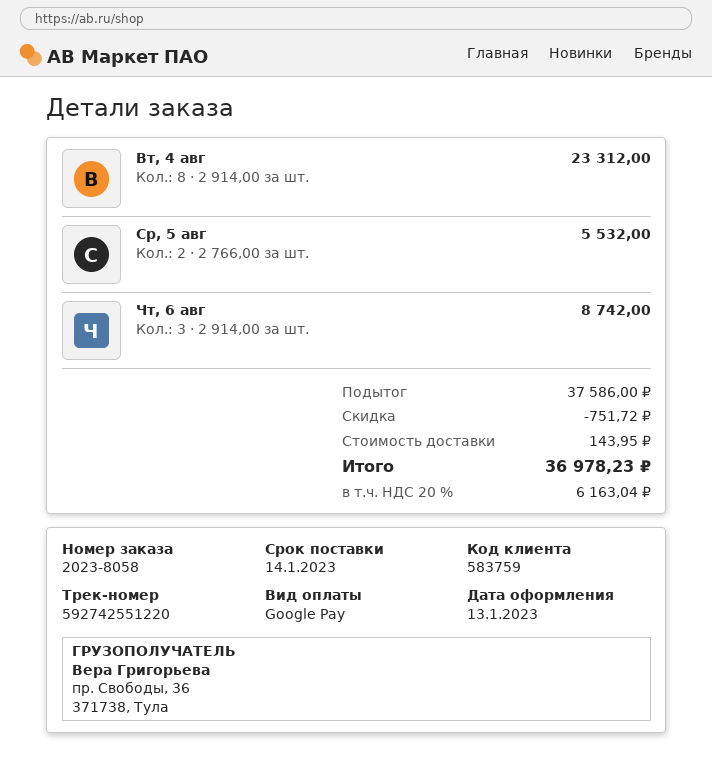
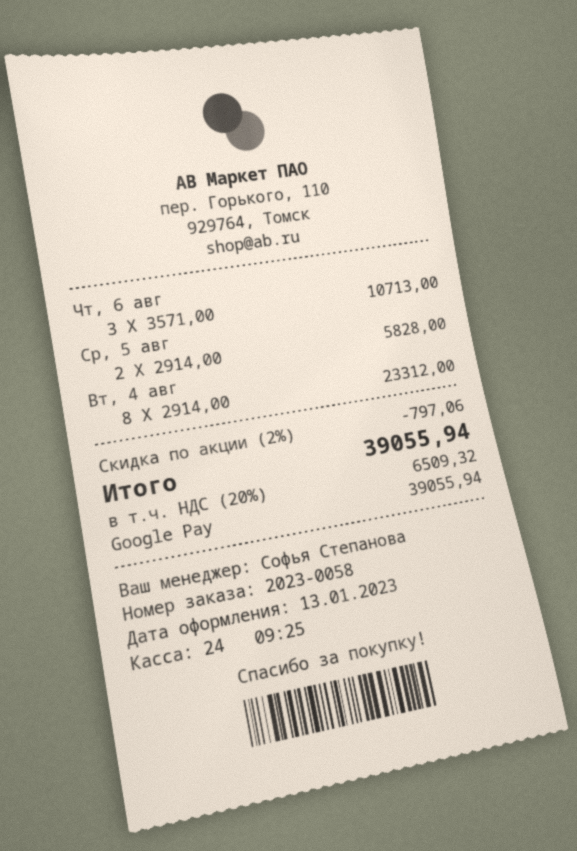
order number: 2023-8058 -> 2023-0058
Ср, 5 авг: 2 x 2766.00 = 5532.00 -> 2 x 2914.00 = 5828.00
Чт, 6 авг: 3 x 2914.00 = 8742.00 -> 3 x 3571.00 = 10713.00
discount: 751.72 -> 797.06
shipping: 143.95 -> none
tax: 20% = 6163.04 -> 20% = 6509.32
total: 36978.23 -> 39055.94

